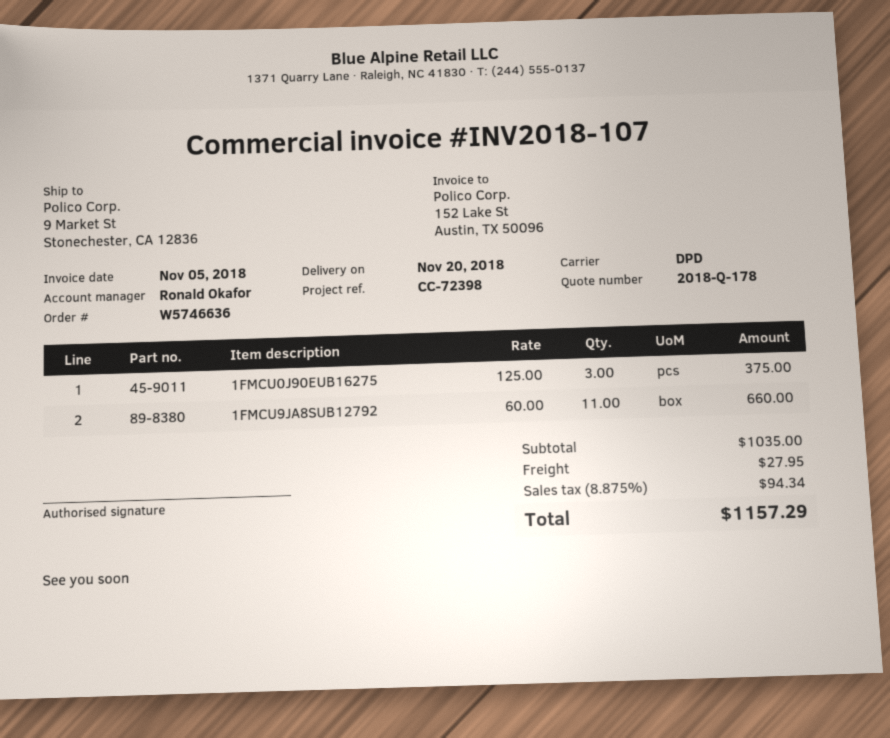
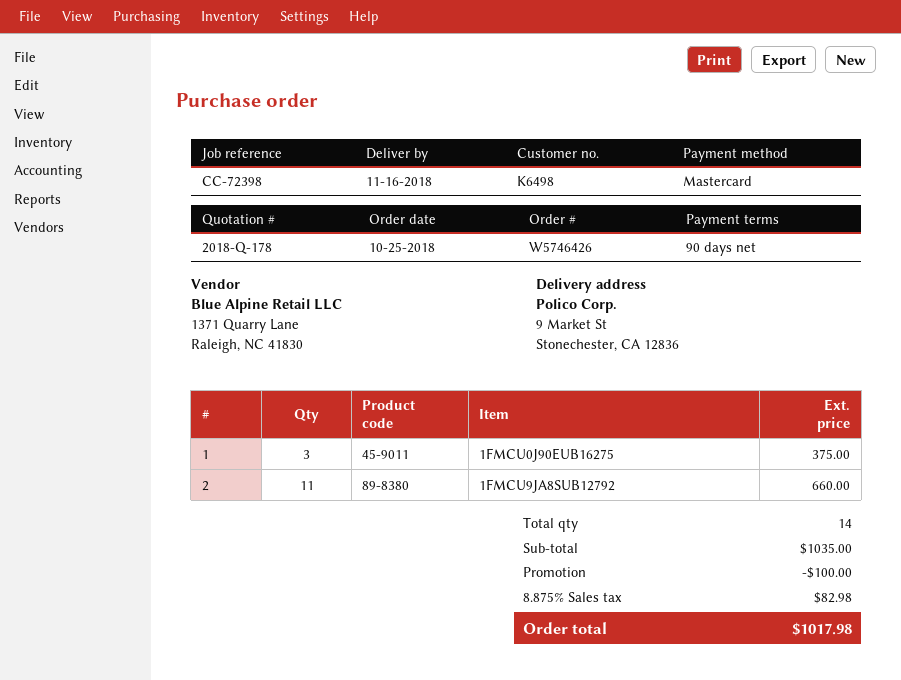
order number: W5746636 -> W5746426
delivery date: 2018-11-20 -> 2018-11-16
discount: none -> 100.00
shipping: 27.95 -> none
tax: 8.875% = 94.34 -> 8.875% = 82.98
total: 1157.29 -> 1017.98

